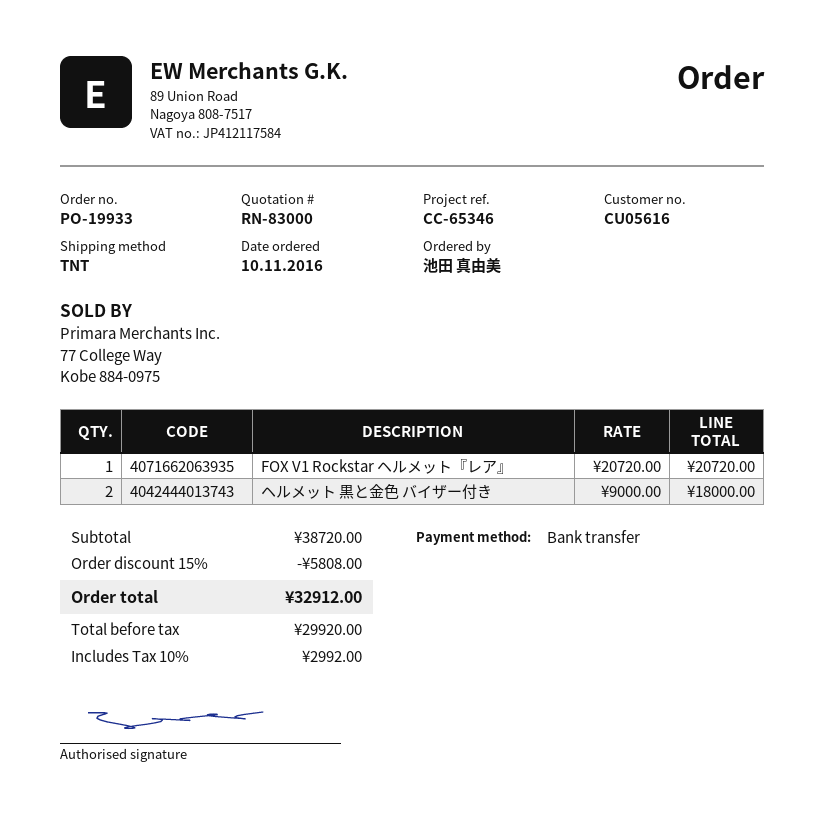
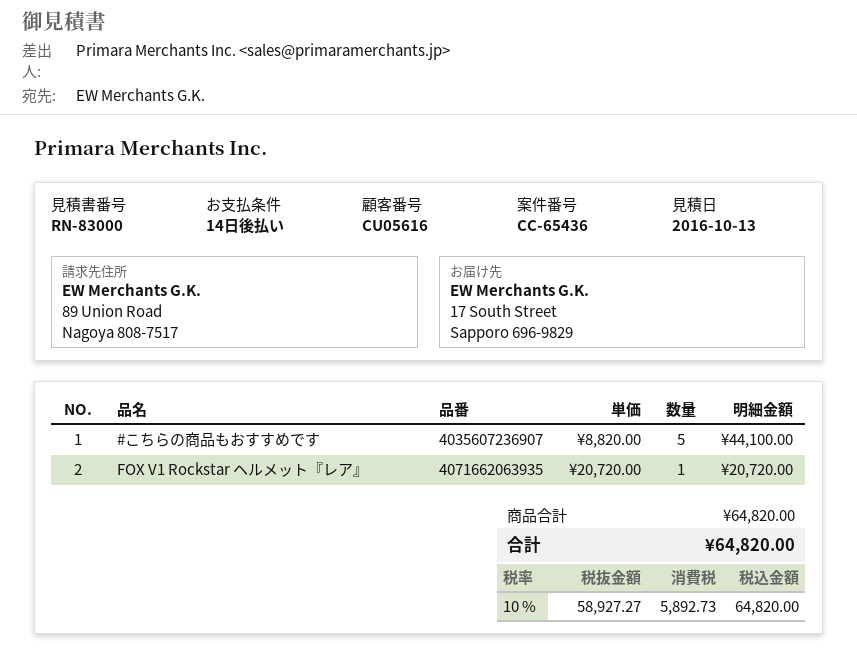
reference: CC-65346 -> CC-65436
ヘルメット 黒と金色 バイザー付き: 2 x 9000.00 = 18000.00 -> none
#こちらの商品もおすすめです: none -> 5 x 8820.00 = 44100.00
subtotal: 38720.00 -> 64820.00
discount: 15% = 5808.00 -> none
net: 29920.00 -> 58927.27
tax: 10% = 2992.00 -> 10% = 5892.73
total: 32912.00 -> 64820.00

